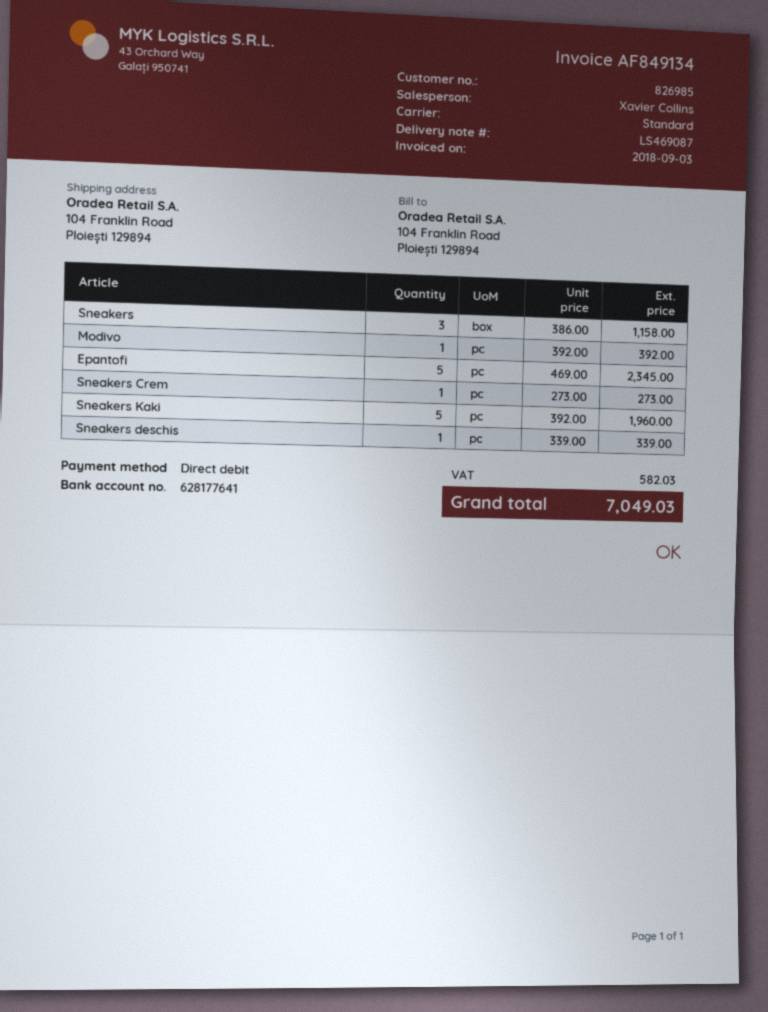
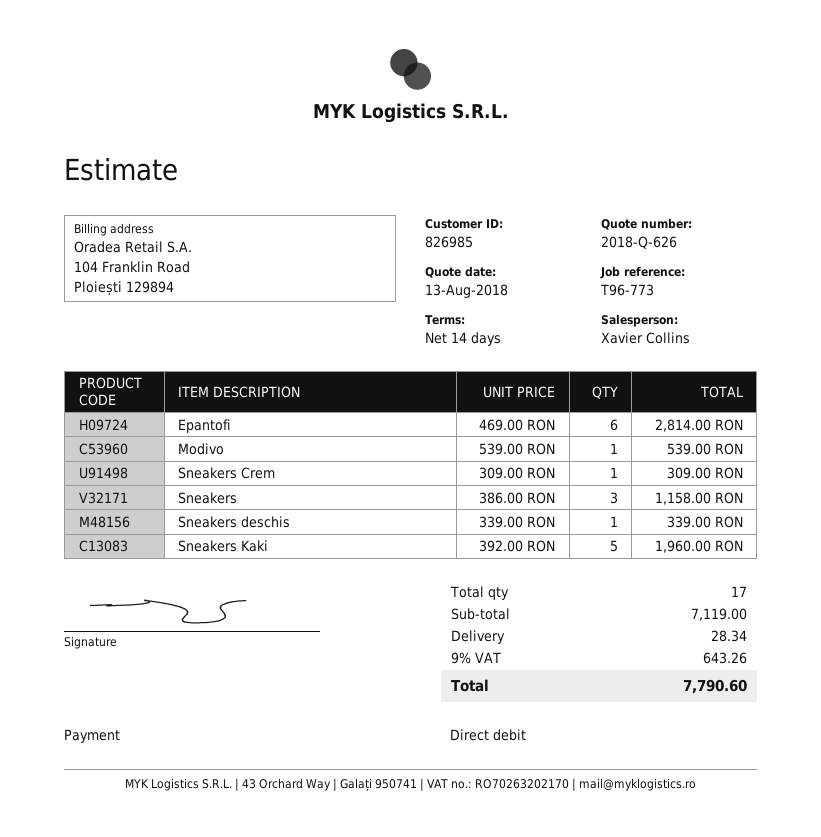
Modivo: 1 x 392.00 = 392.00 -> 1 x 539.00 = 539.00
Epantofi: 5 x 469.00 = 2345.00 -> 6 x 469.00 = 2814.00
Sneakers Crem: 1 x 273.00 = 273.00 -> 1 x 309.00 = 309.00
shipping: none -> 28.34
tax: 582.03 -> 643.26
total: 7049.03 -> 7790.60

